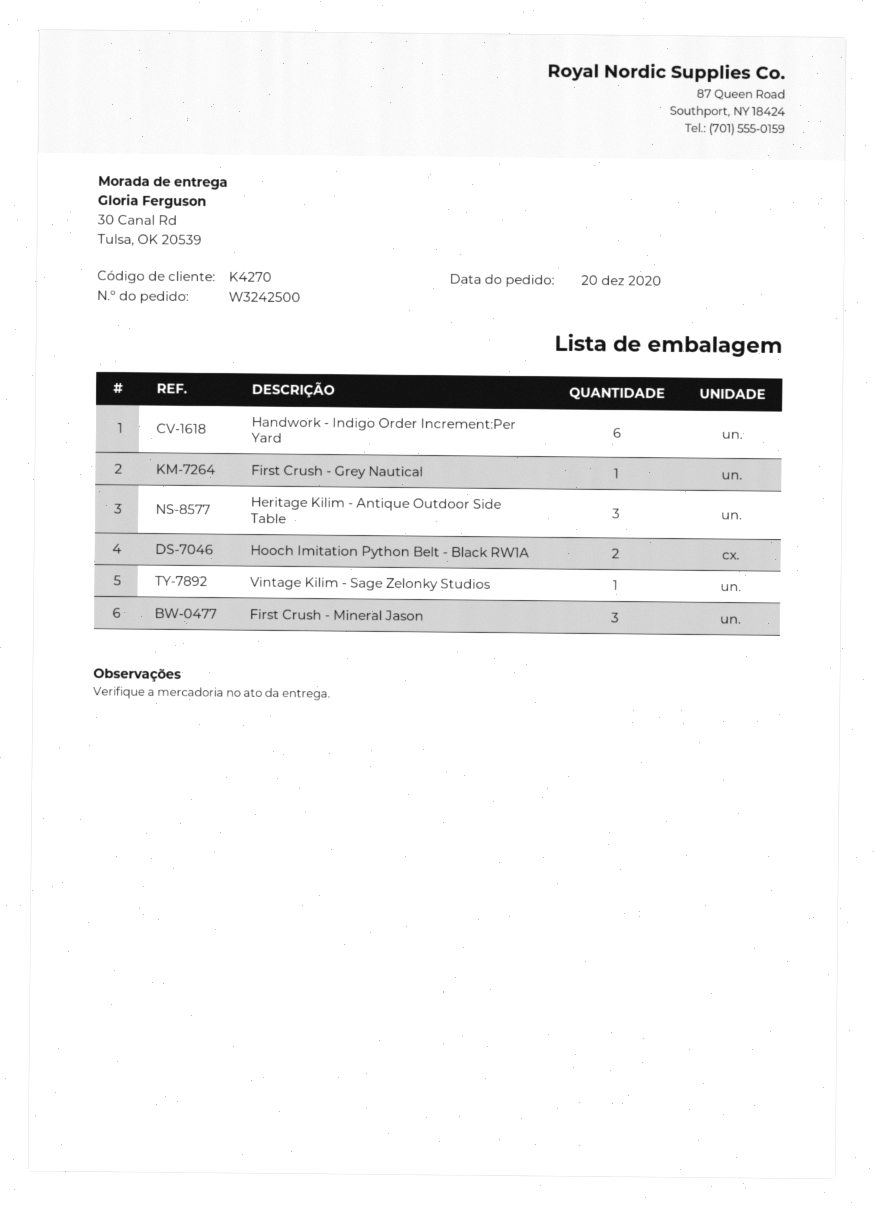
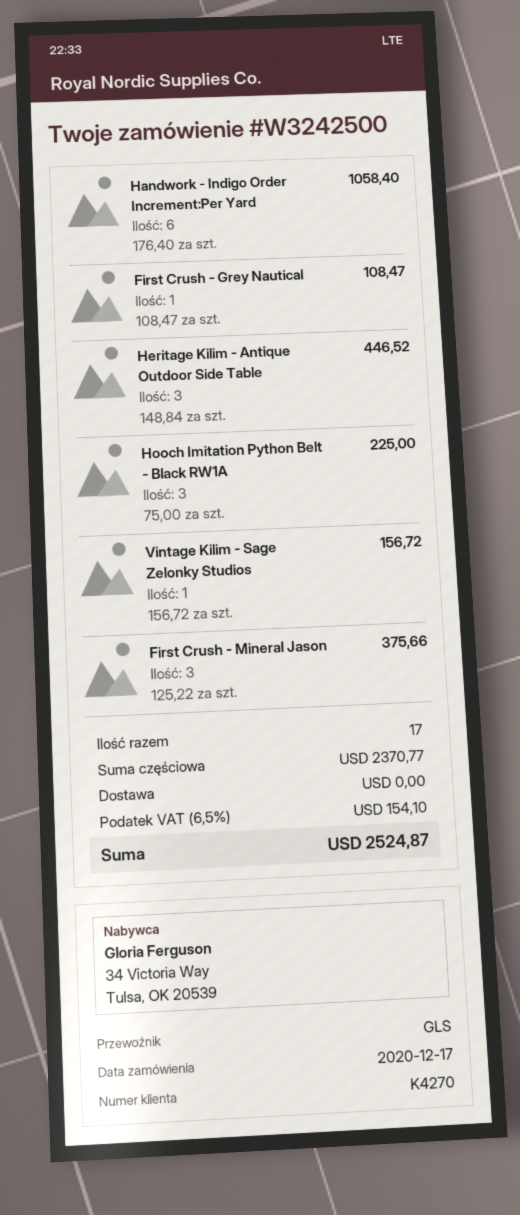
order date: 2020-12-20 -> 2020-12-17
Hooch Imitation Python Belt - Black RW1A: 2 -> 3

